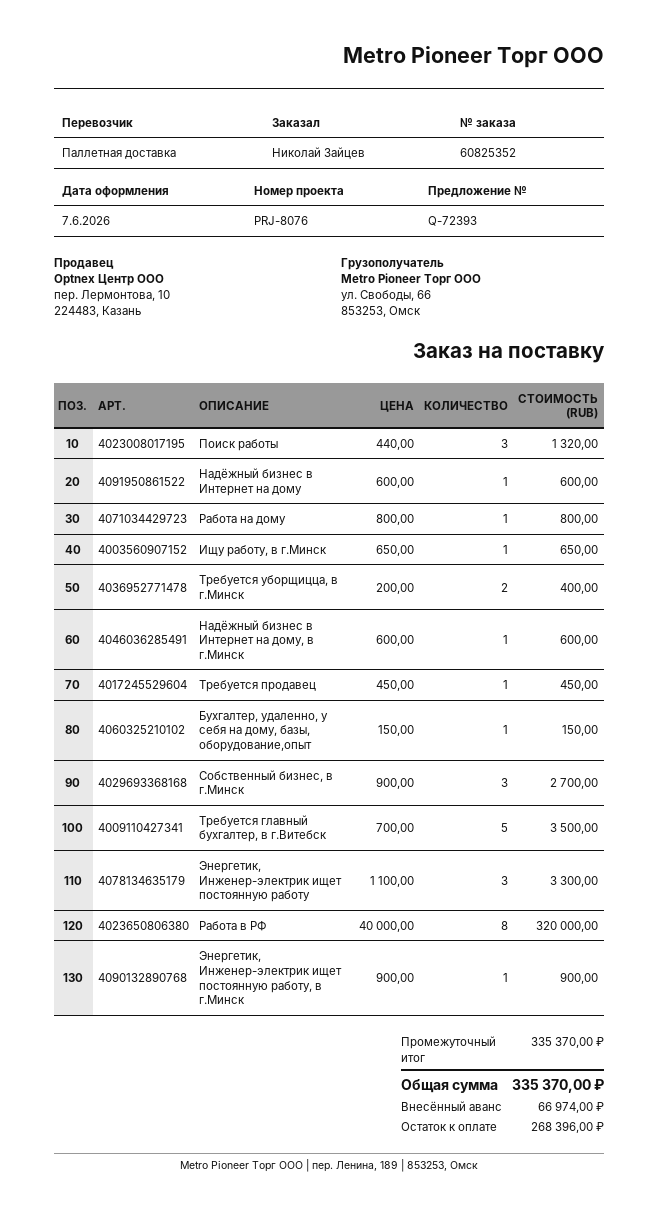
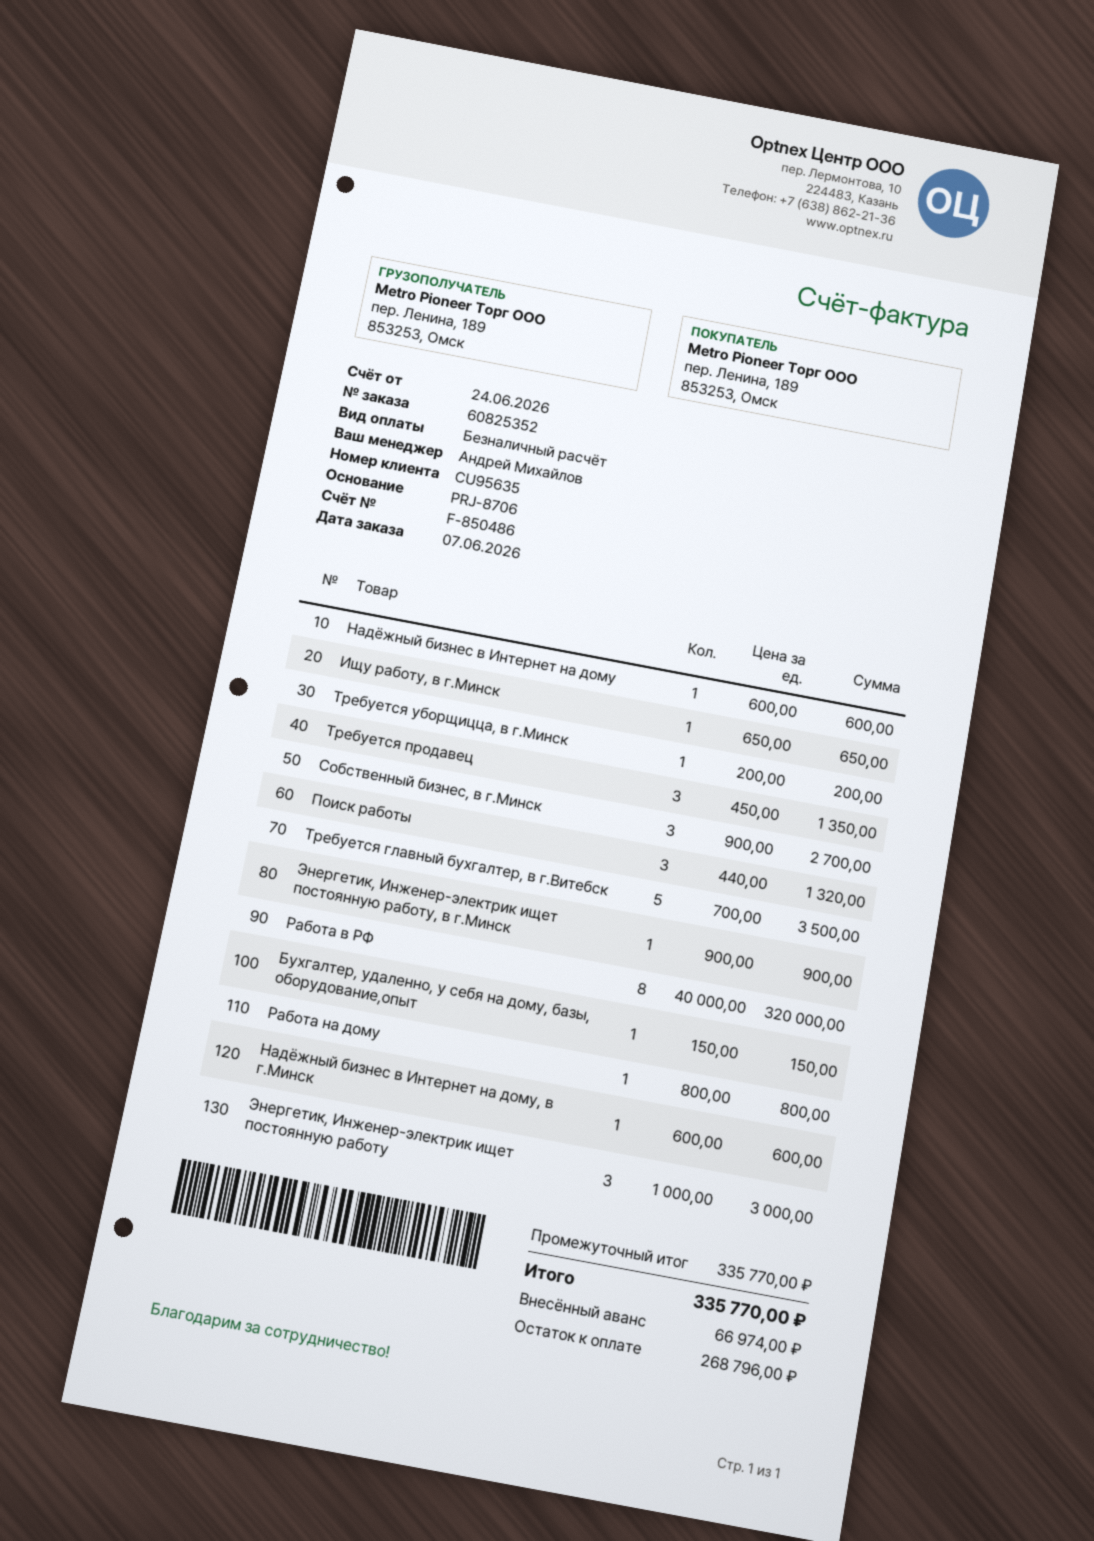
reference: PRJ-8076 -> PRJ-8706
ship to: ул. Свободы, 66, 853253, Омск -> пер. Ленина, 189, 853253, Омск
Требуется уборщицца, в г.Минск: 2 x 200.00 = 400.00 -> 1 x 200.00 = 200.00
Требуется продавец: 1 x 450.00 = 450.00 -> 3 x 450.00 = 1350.00
Энергетик, Инженер-электрик ищет постоянную работу: 3 x 1100.00 = 3300.00 -> 3 x 1000.00 = 3000.00
subtotal: 335370.00 -> 335770.00
total: 335370.00 -> 335770.00
balance: 268396.00 -> 268796.00

